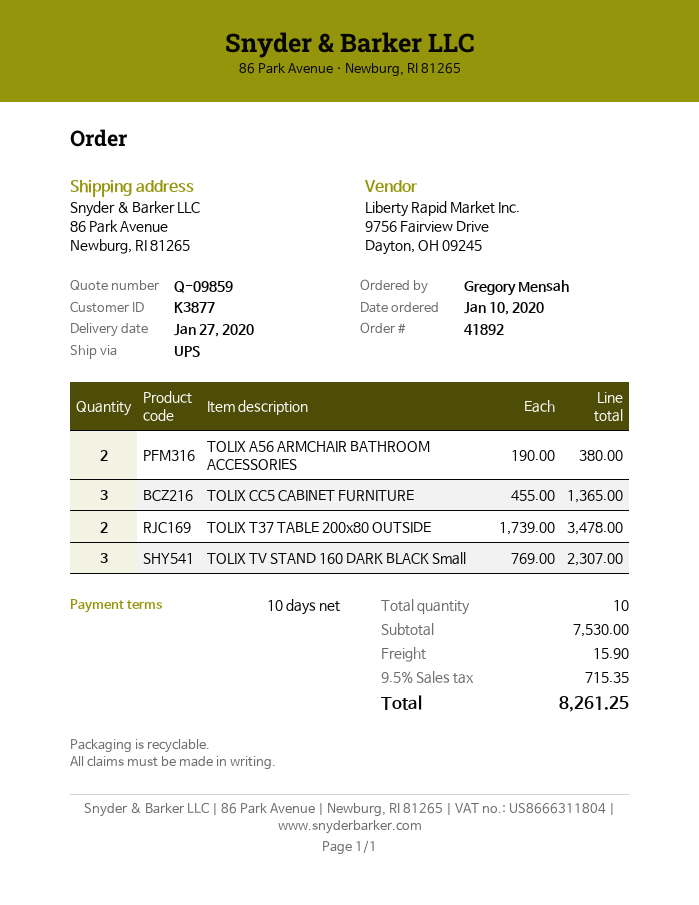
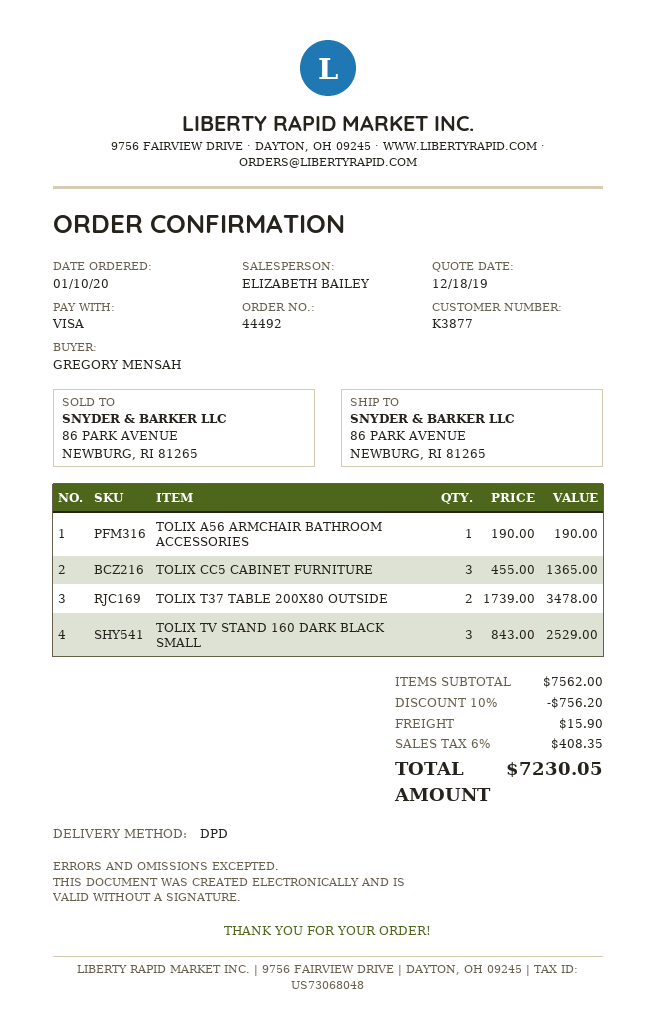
order number: 41892 -> 44492
shipping method: UPS -> DPD
TOLIX A56 ARMCHAIR BATHROOM ACCESSORIES: 2 x 190.00 = 380.00 -> 1 x 190.00 = 190.00
TOLIX TV STAND 160 DARK BLACK Small: 3 x 769.00 = 2307.00 -> 3 x 843.00 = 2529.00
subtotal: 7530.00 -> 7562.00
discount: none -> 10% = 756.20
tax: 9.5% = 715.35 -> 6% = 408.35
total: 8261.25 -> 7230.05

